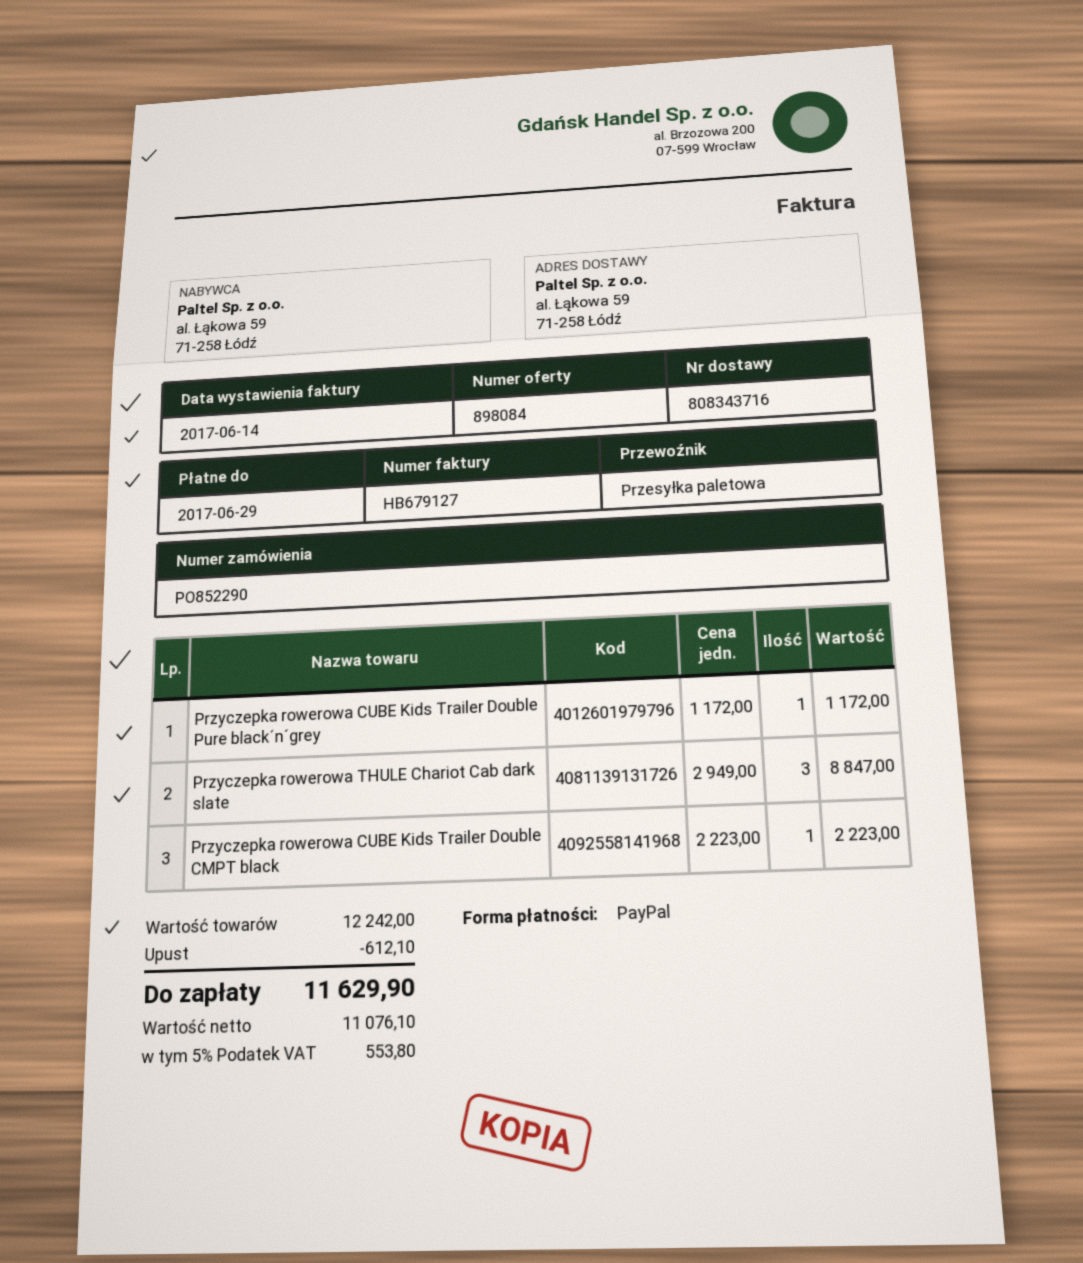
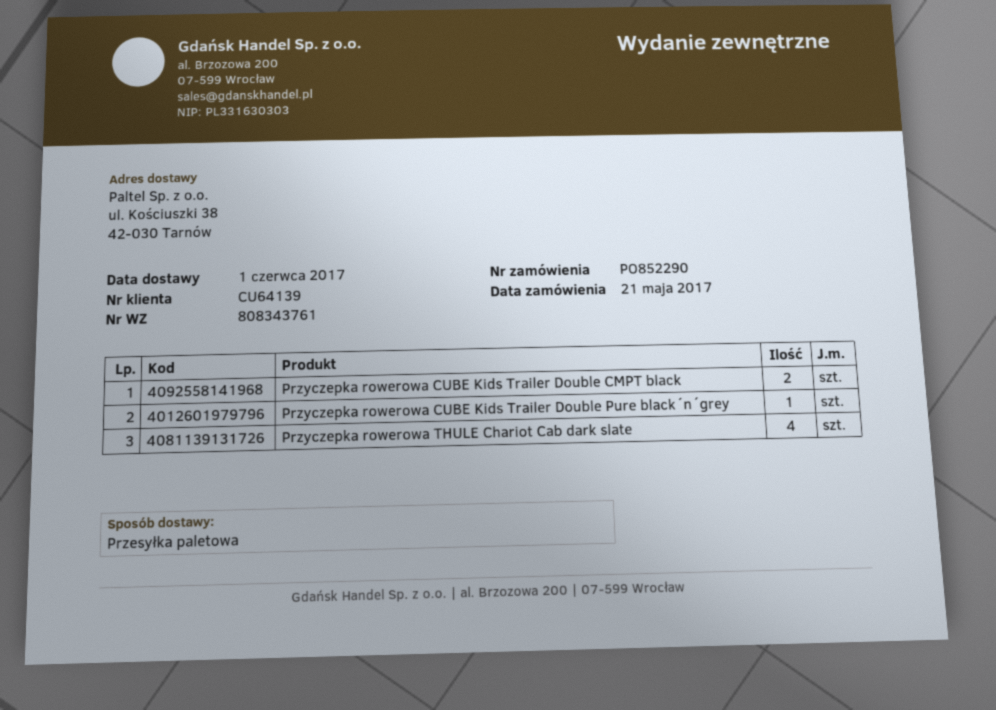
delivery note number: 808343716 -> 808343761
ship to: al. Łąkowa 59, 71-258 Łódź -> ul. Kościuszki 38, 42-030 Tarnów
Przyczepka rowerowa THULE Chariot Cab dark slate: 3 -> 4
Przyczepka rowerowa CUBE Kids Trailer Double CMPT black: 1 -> 2

